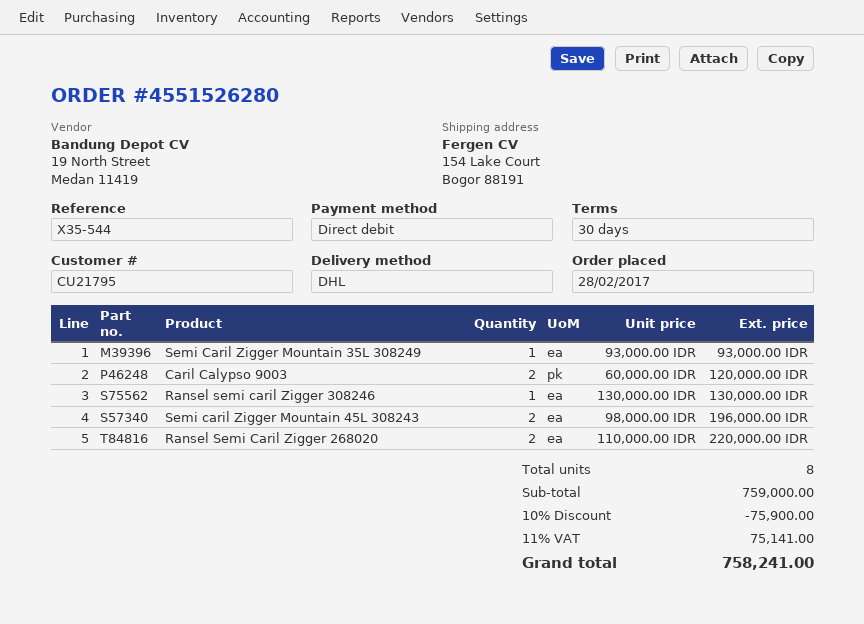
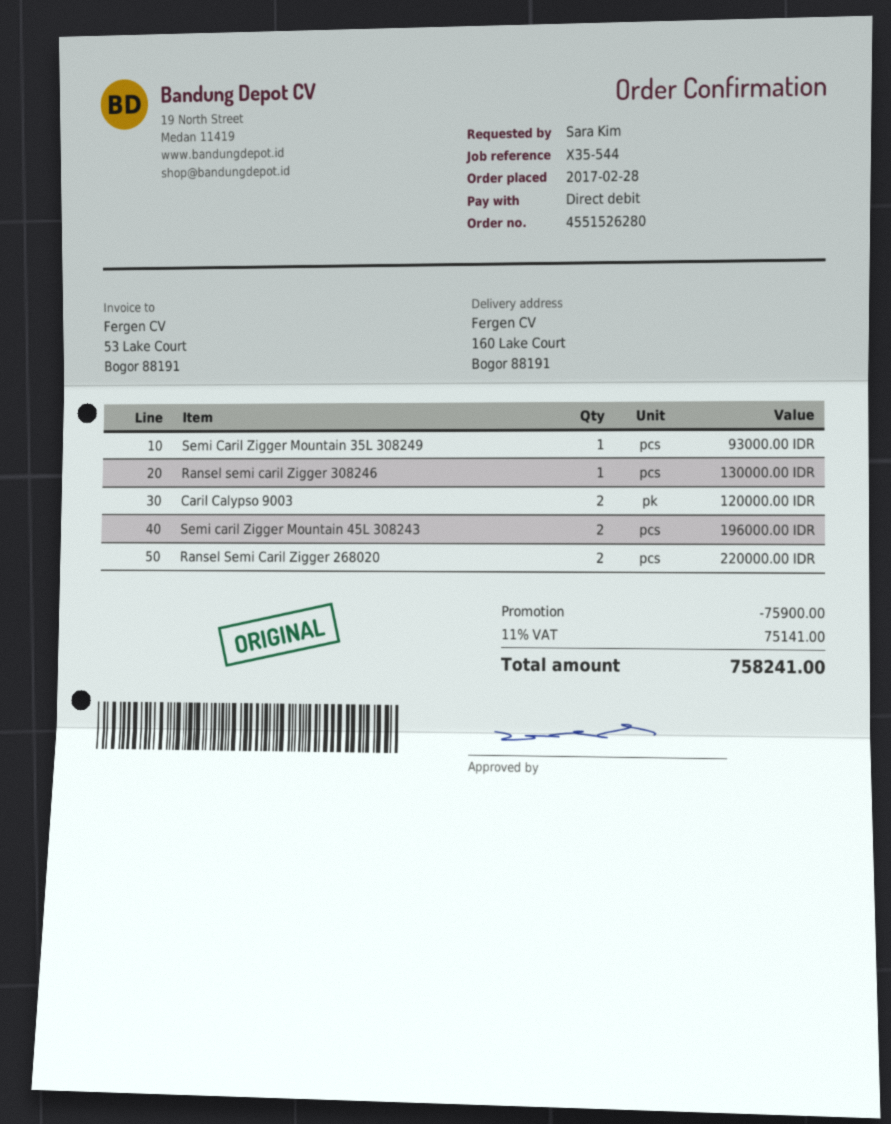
ship to: 154 Lake Court, Bogor 88191 -> 160 Lake Court, Bogor 88191

